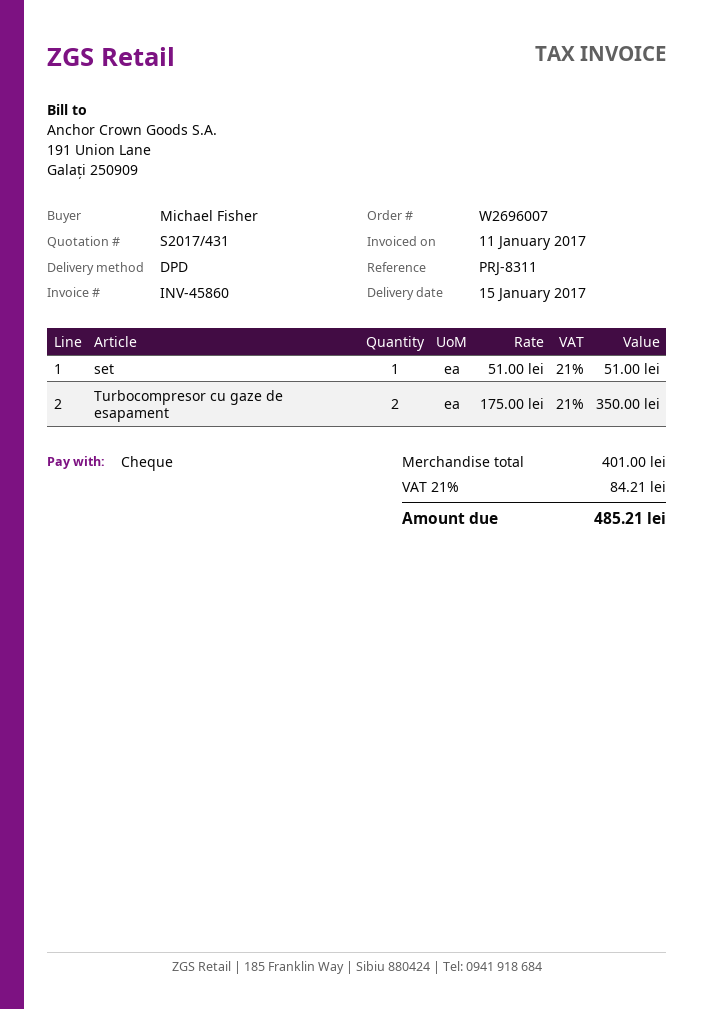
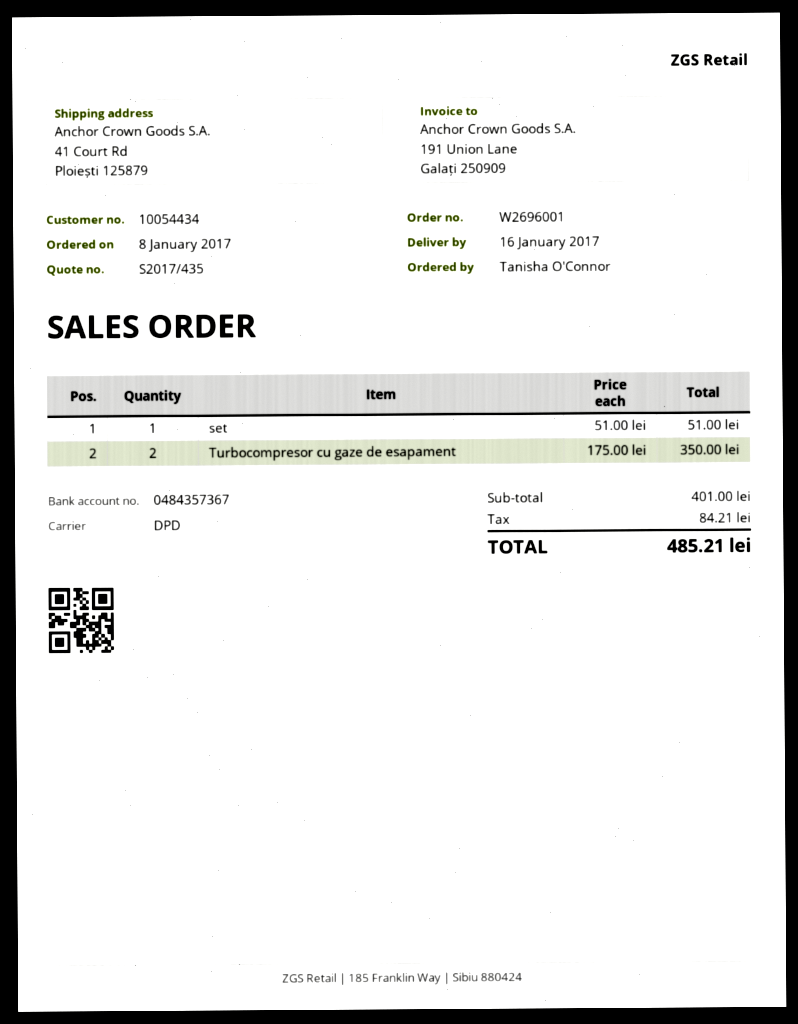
quote number: S2017/431 -> S2017/435
order number: W2696007 -> W2696001
delivery date: 2017-01-15 -> 2017-01-16
ordered by: Michael Fisher -> Tanisha O'Connor

